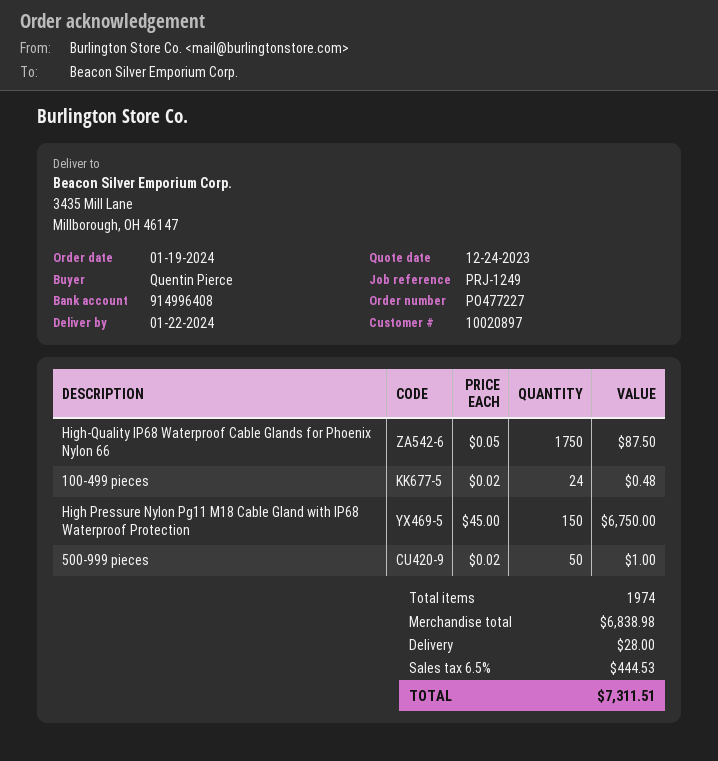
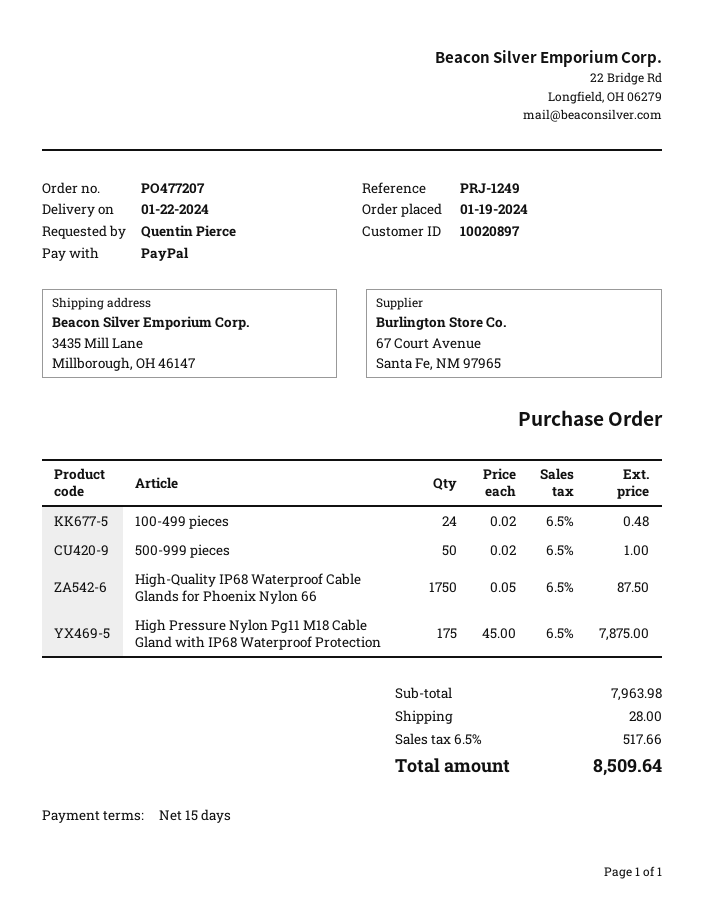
order number: PO477227 -> PO477207
High Pressure Nylon Pg11 M18 Cable Gland with IP68 Waterproof Protection: 150 x 45.00 = 6750.00 -> 175 x 45.00 = 7875.00
subtotal: 6838.98 -> 7963.98
tax: 6.5% = 444.53 -> 6.5% = 517.66
total: 7311.51 -> 8509.64

